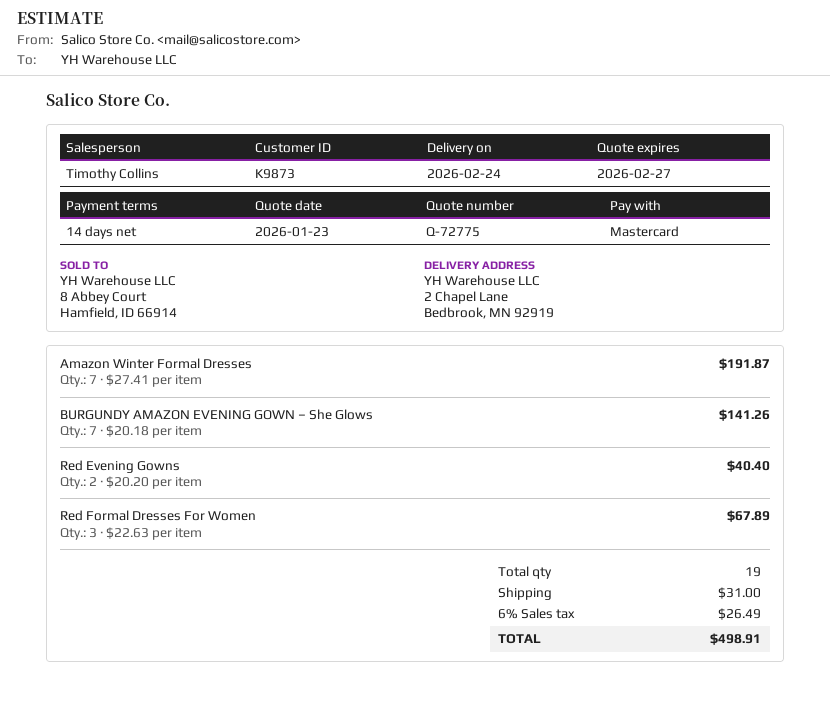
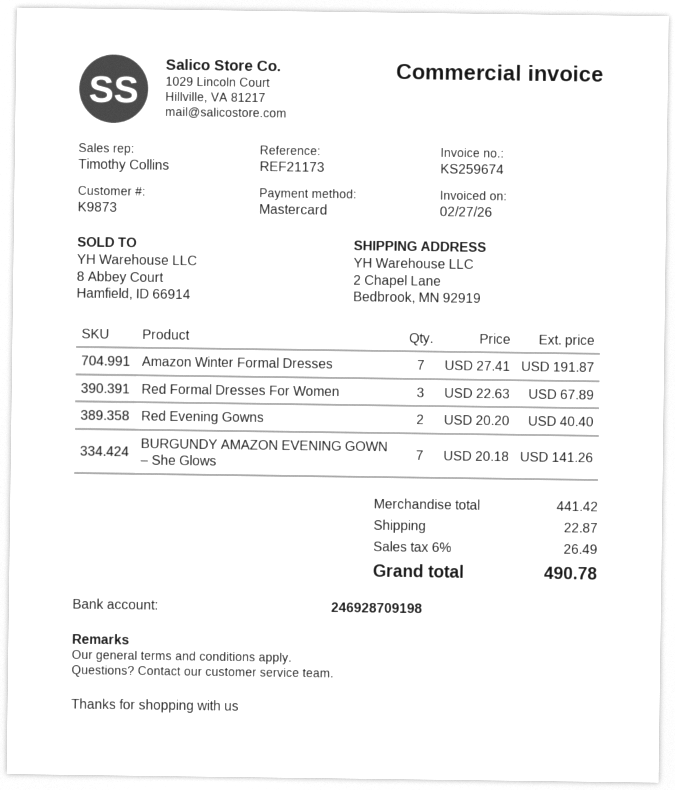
shipping: 31.00 -> 22.87
total: 498.91 -> 490.78

